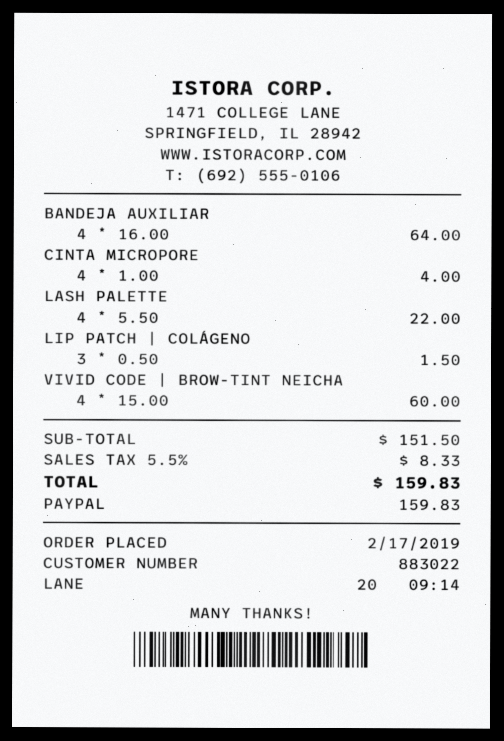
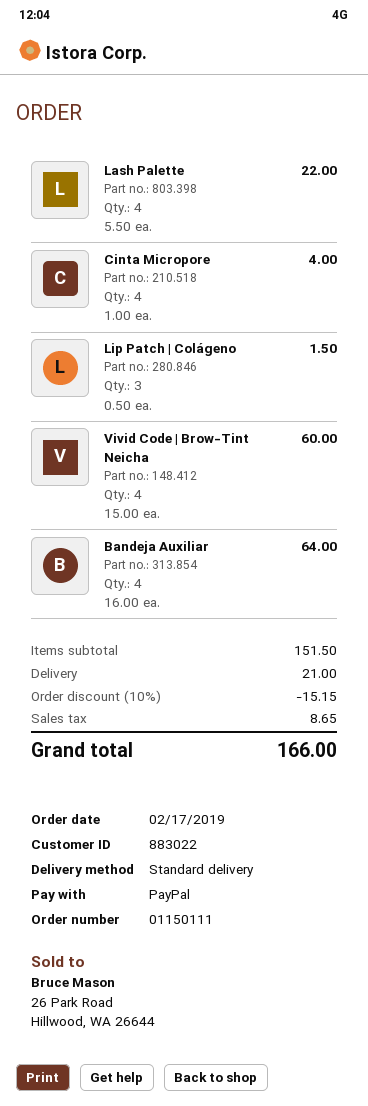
discount: none -> 10% = 15.15
shipping: none -> 21.00
tax: 8.33 -> 8.65
total: 159.83 -> 166.00

